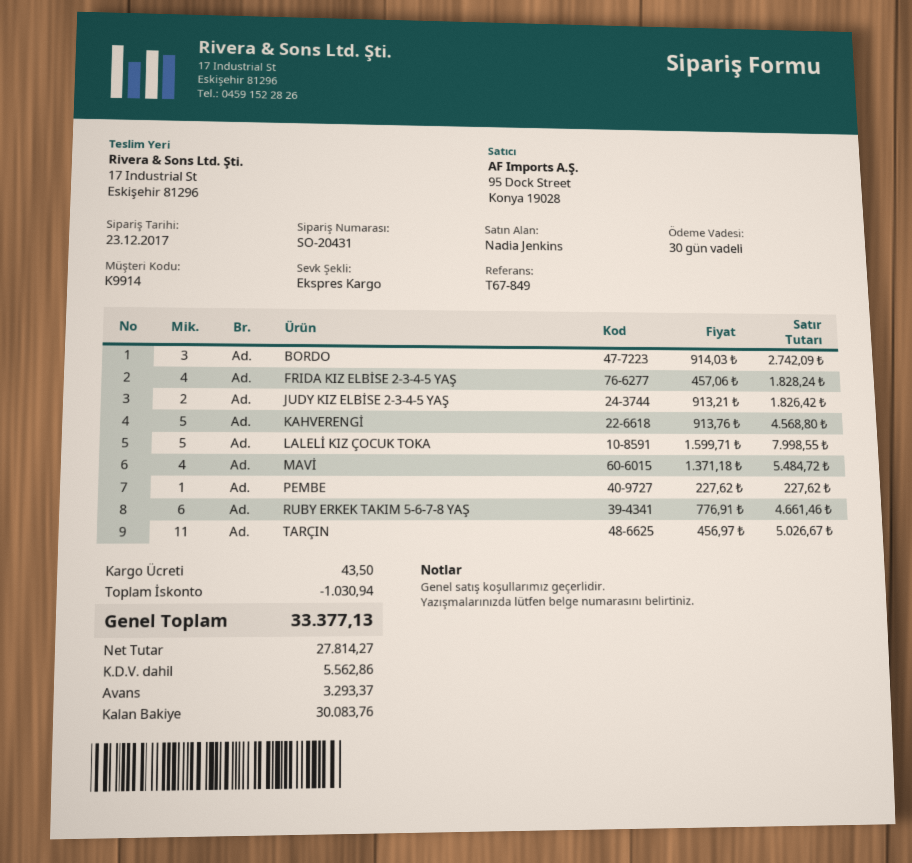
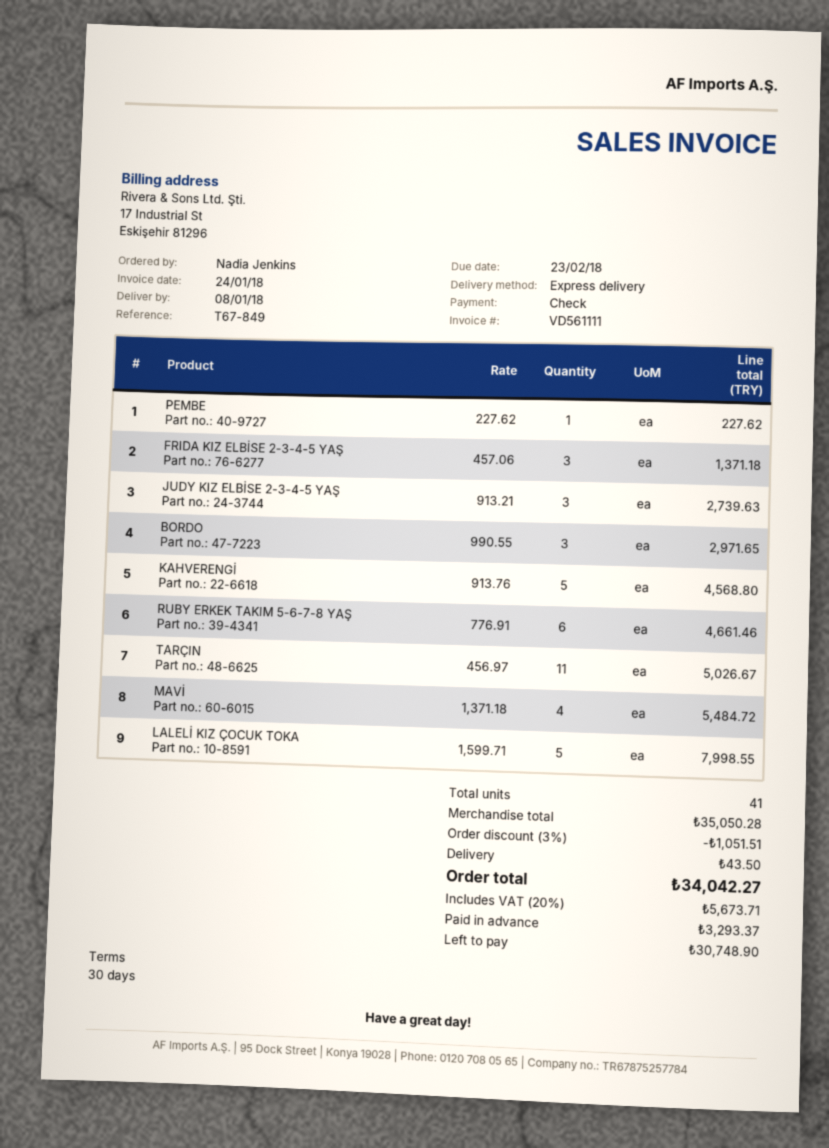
BORDO: 3 x 914.03 = 2742.09 -> 3 x 990.55 = 2971.65
FRIDA KIZ ELBİSE 2-3-4-5 YAŞ: 4 x 457.06 = 1828.24 -> 3 x 457.06 = 1371.18
JUDY KIZ ELBİSE 2-3-4-5 YAŞ: 2 x 913.21 = 1826.42 -> 3 x 913.21 = 2739.63
discount: 1030.94 -> 1051.51
tax: 5562.86 -> 5673.71
total: 33377.13 -> 34042.27
balance: 30083.76 -> 30748.90

